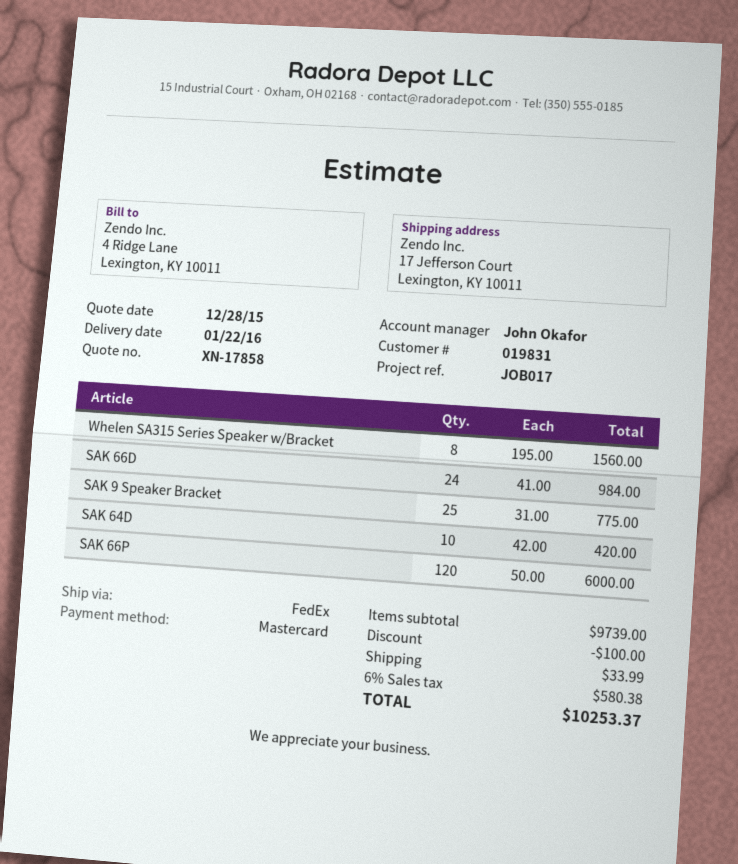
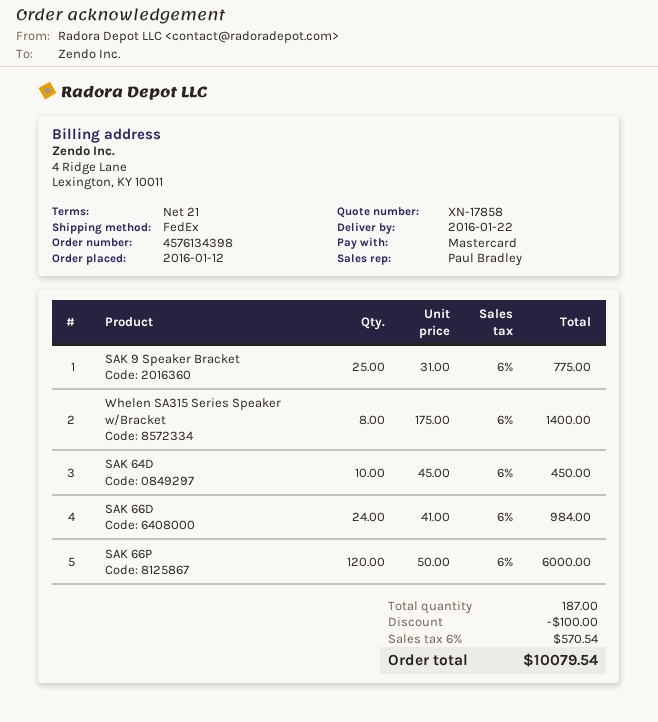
sales rep: John Okafor -> Paul Bradley
Whelen SA315 Series Speaker w/Bracket: 8 x 195.00 = 1560.00 -> 8 x 175.00 = 1400.00
SAK 64D: 10 x 42.00 = 420.00 -> 10 x 45.00 = 450.00
shipping: 33.99 -> none
tax: 6% = 580.38 -> 6% = 570.54
total: 10253.37 -> 10079.54

